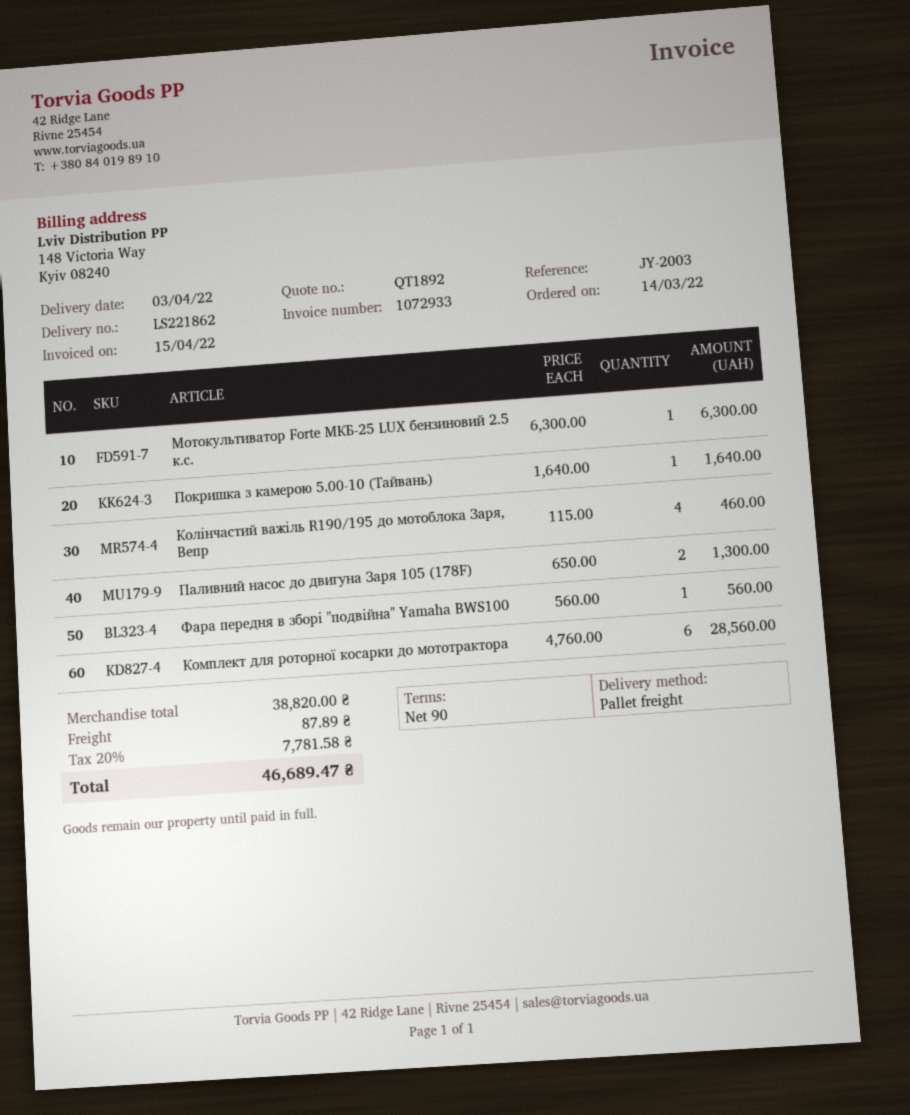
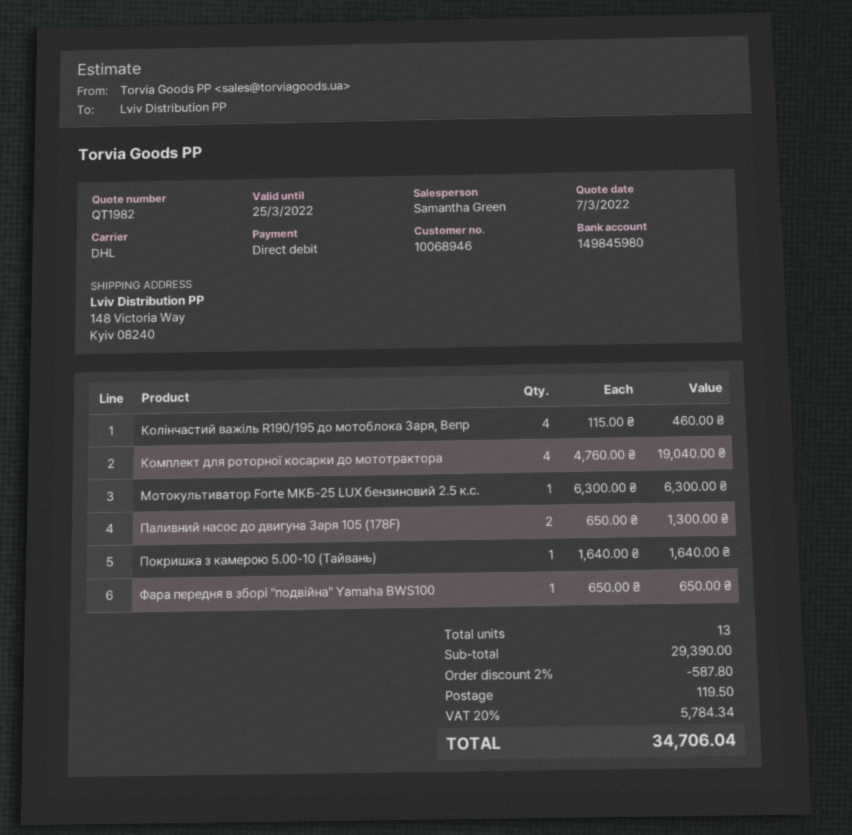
quote number: QT1892 -> QT1982
shipping method: pallet freight -> DHL
Фара передня в зборі "подвійна" Yamaha BWS100: 1 x 560.00 = 560.00 -> 1 x 650.00 = 650.00
Комплект для роторної косарки до мототрактора: 6 x 4760.00 = 28560.00 -> 4 x 4760.00 = 19040.00
subtotal: 38820.00 -> 29390.00
discount: none -> 2% = 587.80
shipping: 87.89 -> 119.50
tax: 20% = 7781.58 -> 20% = 5784.34
total: 46689.47 -> 34706.04

